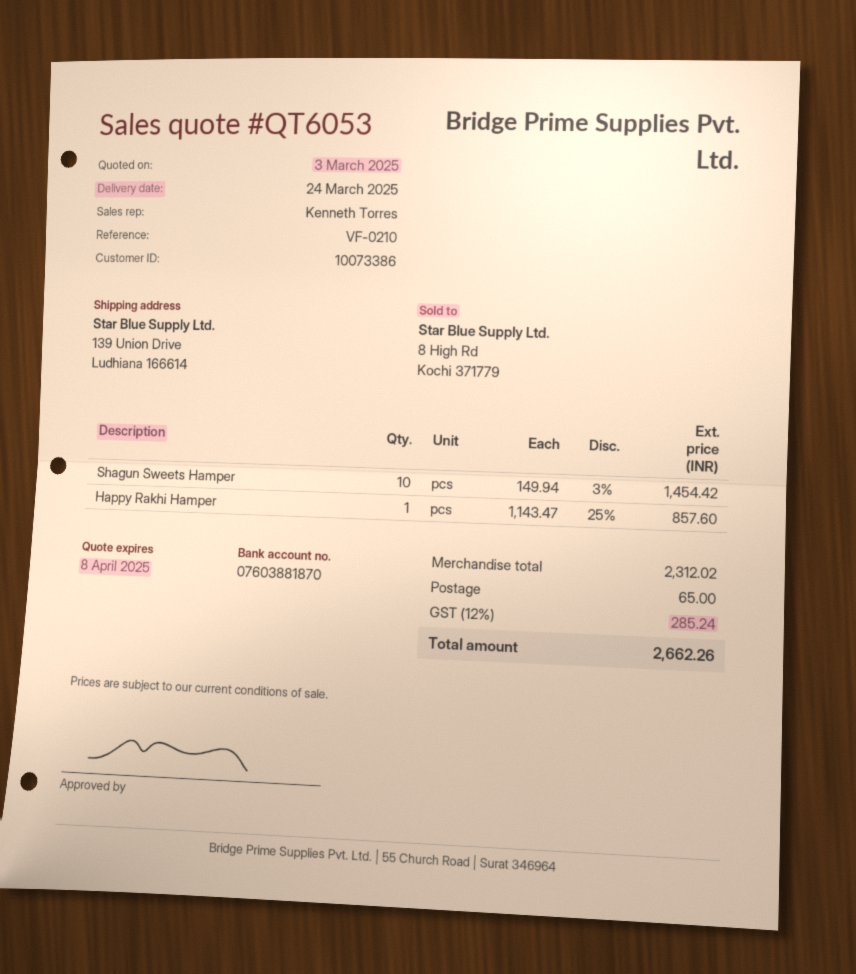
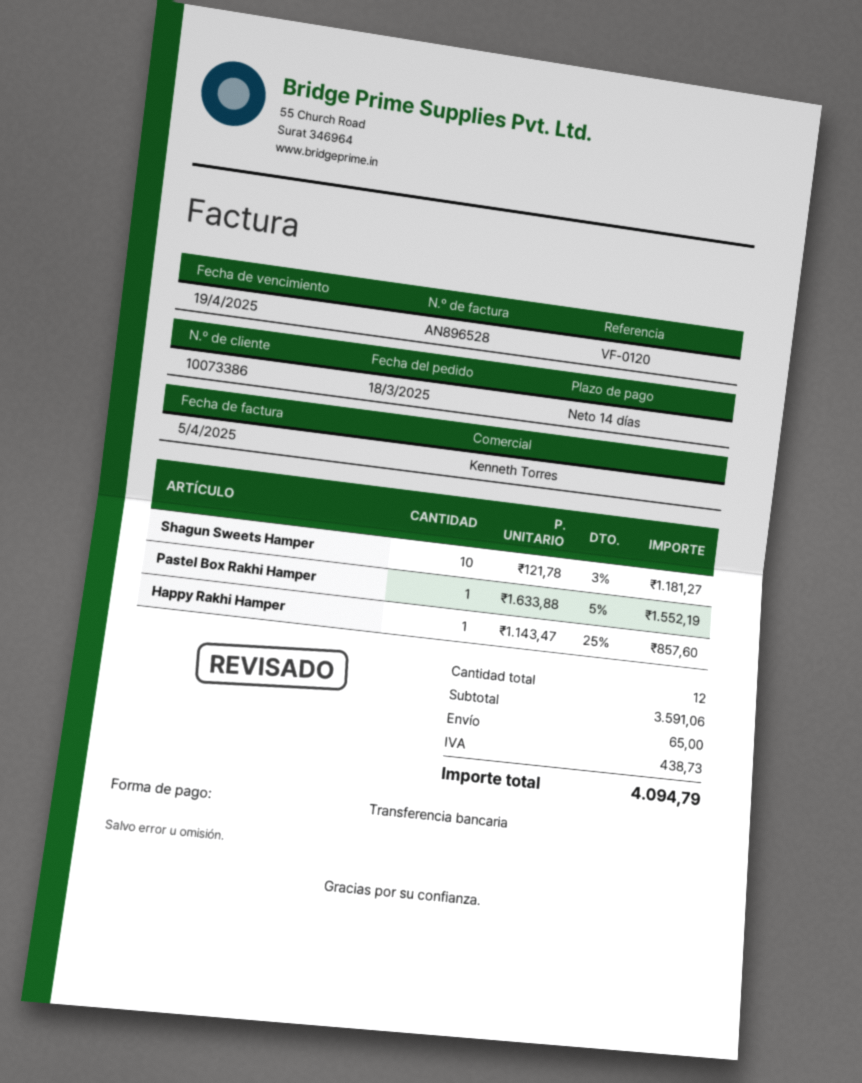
reference: VF-0210 -> VF-0120
Shagun Sweets Hamper: 10 x 149.94 - 3% = 1454.42 -> 10 x 121.78 - 3% = 1181.27
Pastel Box Rakhi Hamper: none -> 1 x 1633.88 - 5% = 1552.19
subtotal: 2312.02 -> 3591.06
tax: 285.24 -> 438.73
total: 2662.26 -> 4094.79

